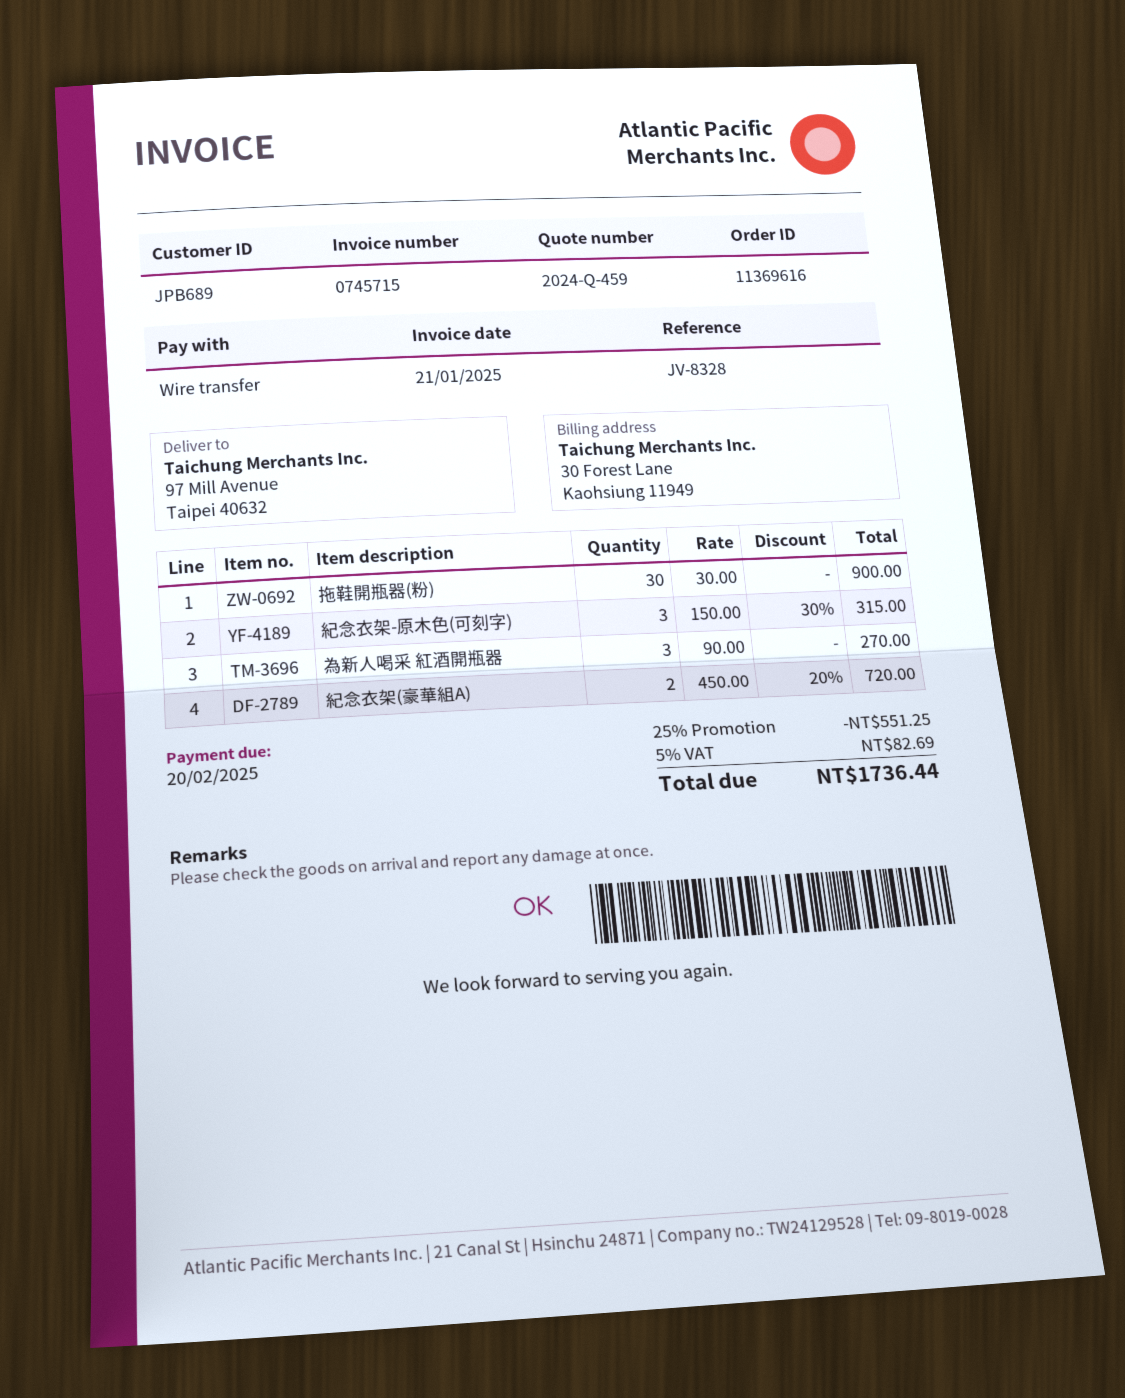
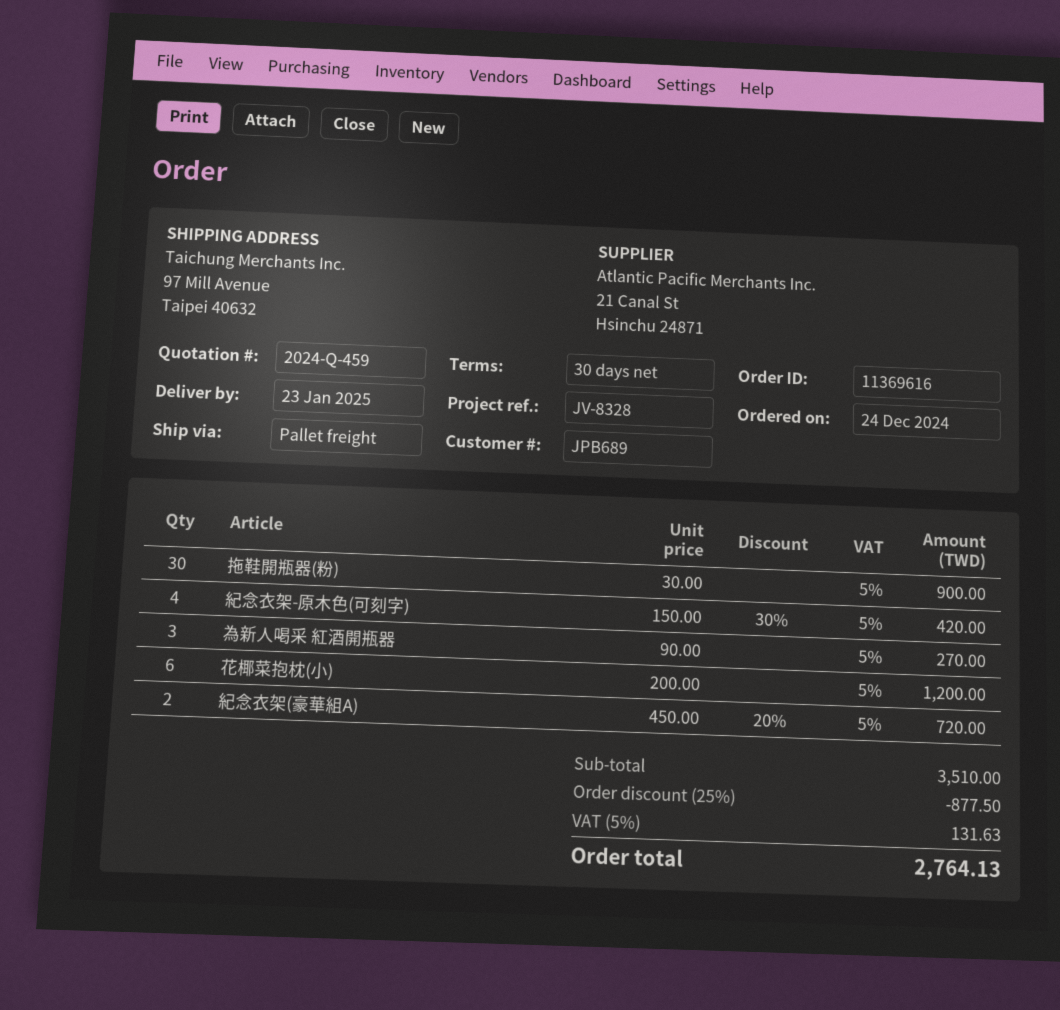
紀念衣架-原木色(可刻字): 3 x 150.00 - 30% = 315.00 -> 4 x 150.00 - 30% = 420.00
花椰菜抱枕(小): none -> 6 x 200.00 = 1200.00
discount: 25% = 551.25 -> 25% = 877.50
tax: 5% = 82.69 -> 5% = 131.63
total: 1736.44 -> 2764.13

